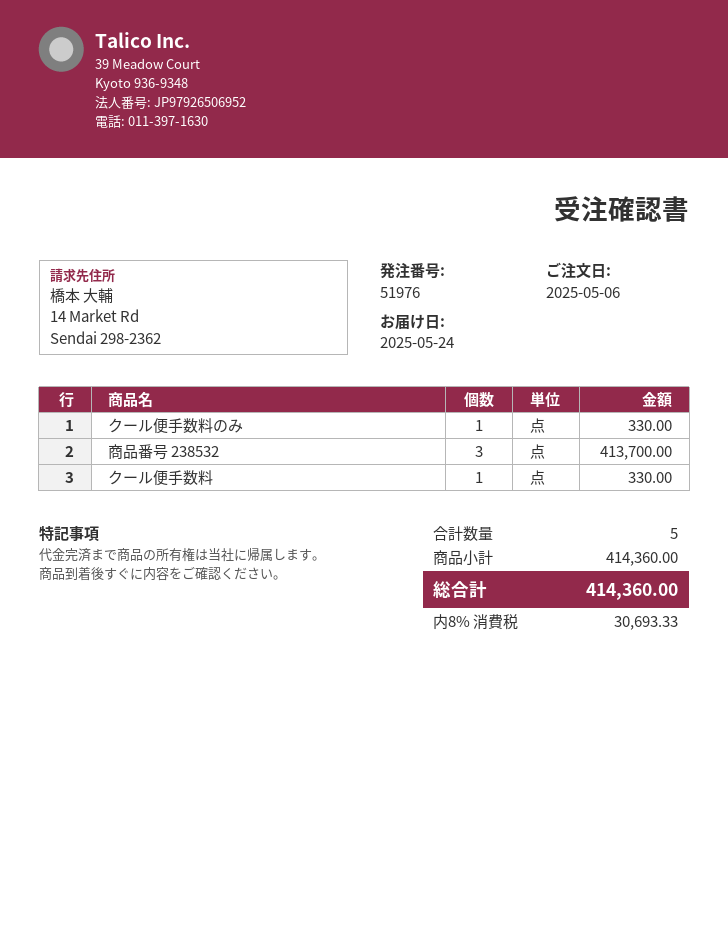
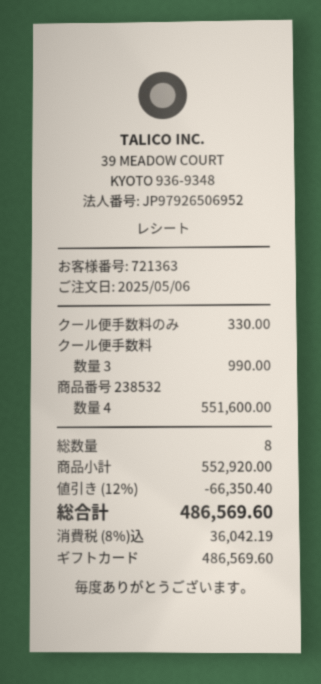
商品番号 238532: 3 for 413700.00 -> 4 for 551600.00
クール便手数料: 1 for 330.00 -> 3 for 990.00
total quantity: 5 -> 8
subtotal: 414360.00 -> 552920.00
discount: none -> 12% = 66350.40
tax: 8% = 30693.33 -> 8% = 36042.19
total: 414360.00 -> 486569.60

